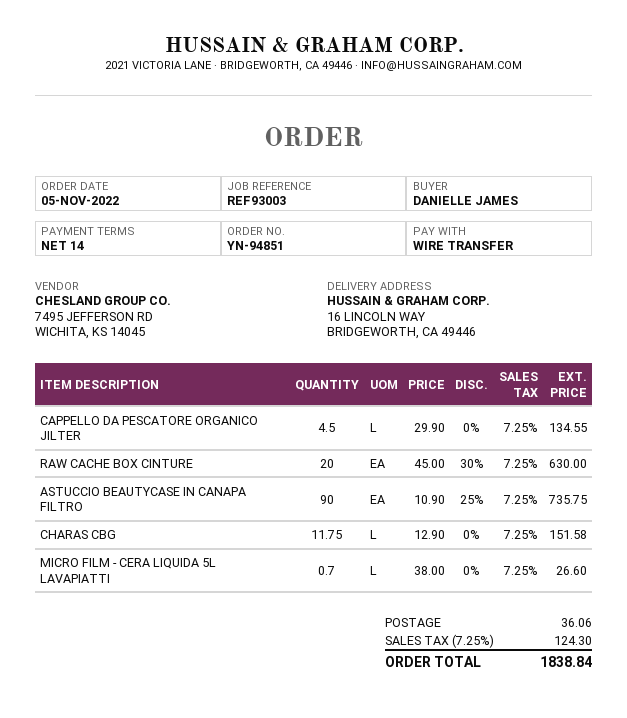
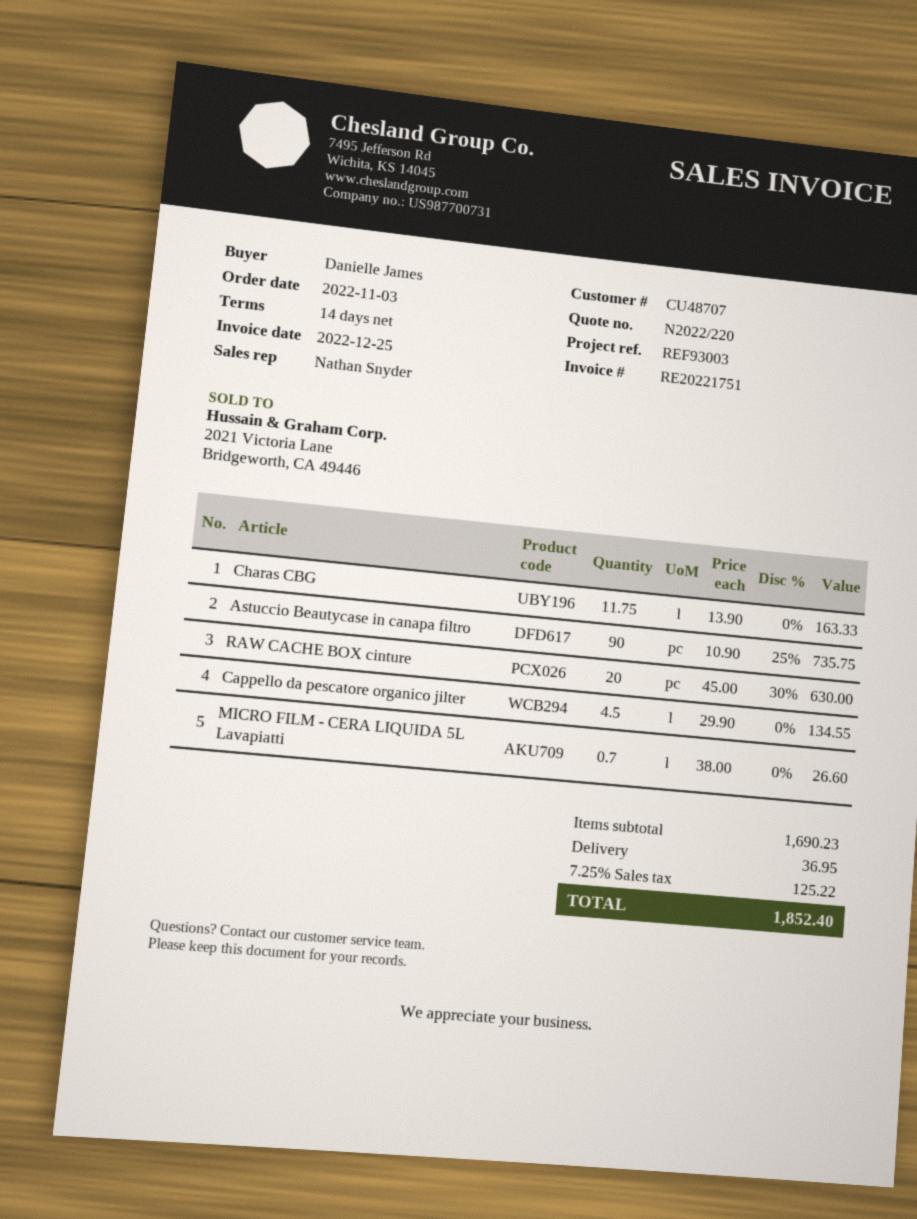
order date: 2022-11-05 -> 2022-11-03
CHARAS CBG: 11.75 x 12.90 = 151.58 -> 11.75 x 13.90 = 163.33
shipping: 36.06 -> 36.95
tax: 7.25% = 124.30 -> 7.25% = 125.22
total: 1838.84 -> 1852.40

